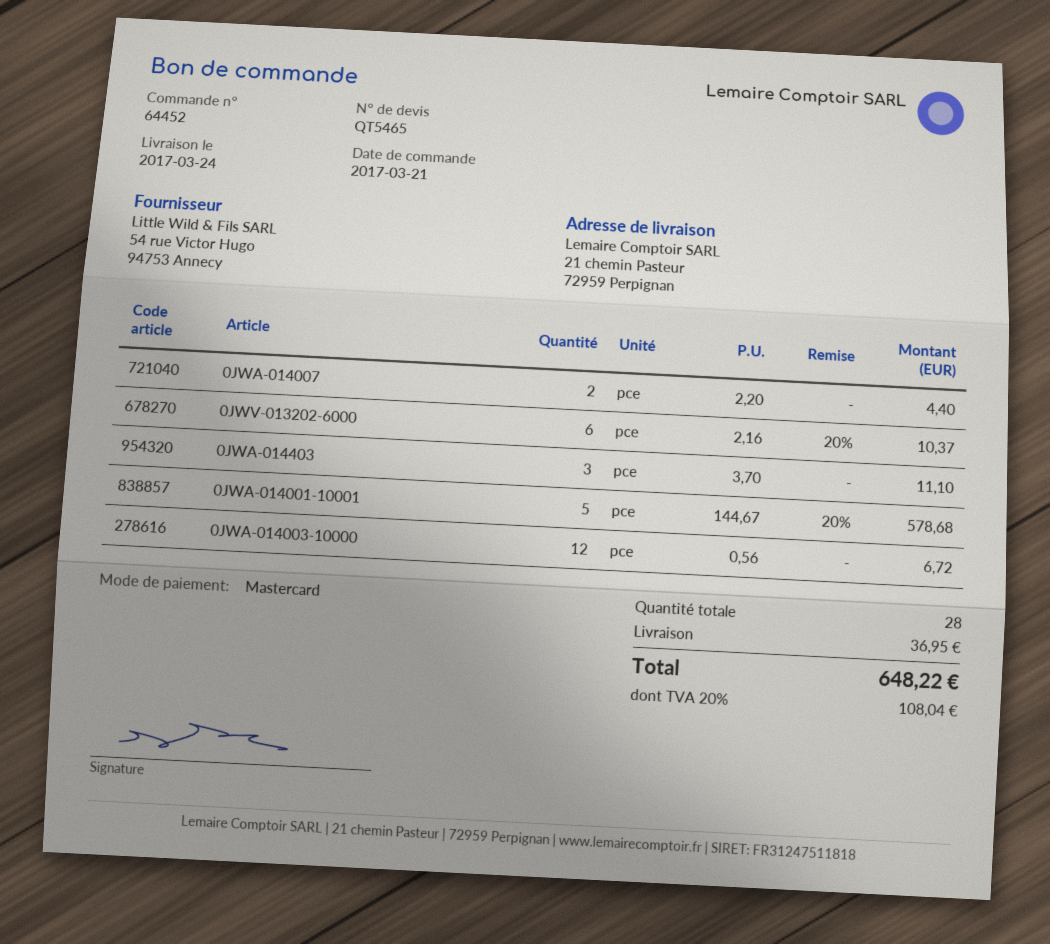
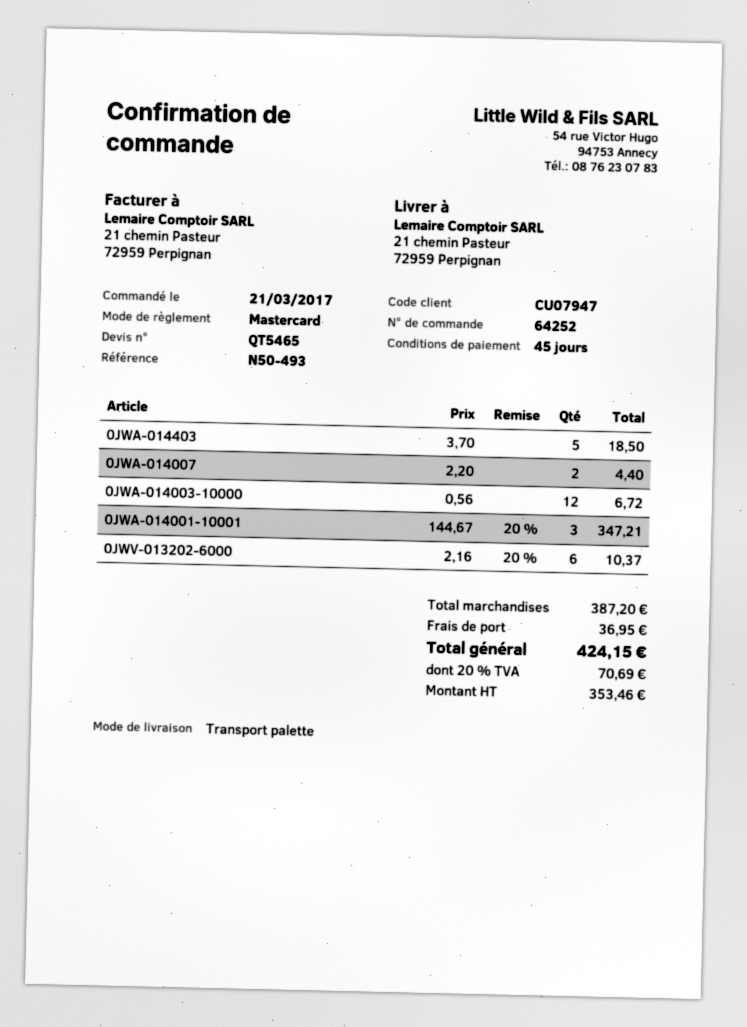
order number: 64452 -> 64252
0JWA-014403: 3 x 3.70 = 11.10 -> 5 x 3.70 = 18.50
0JWA-014001-10001: 5 x 144.67 - 20% = 578.68 -> 3 x 144.67 - 20% = 347.21
tax: 20% = 108.04 -> 20% = 70.69
total: 648.22 -> 424.15

